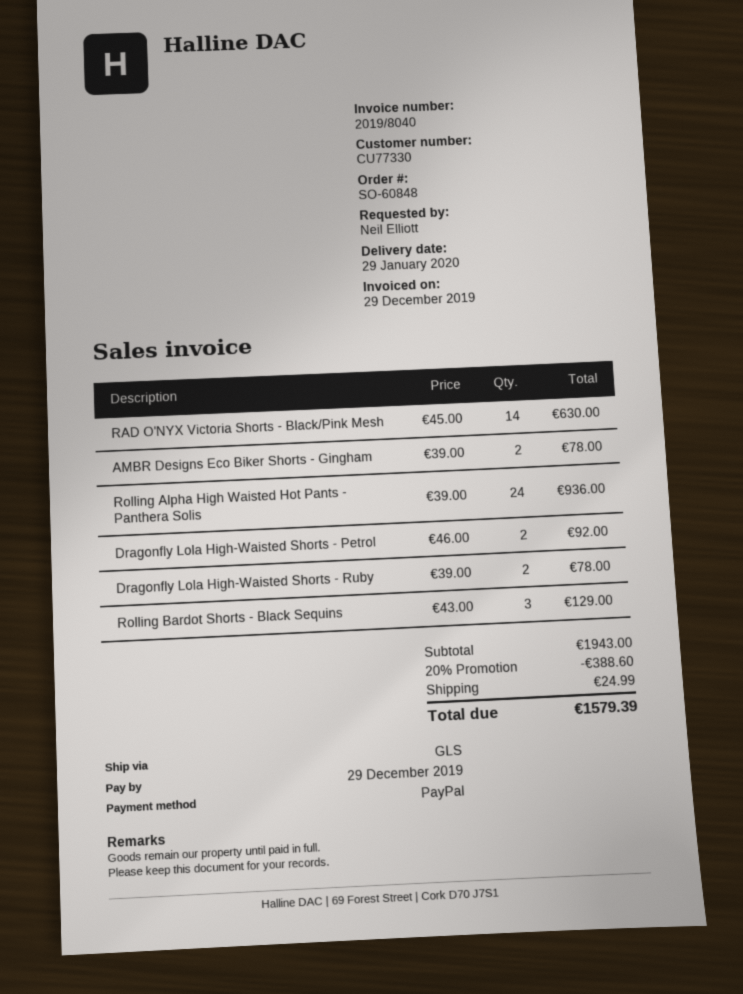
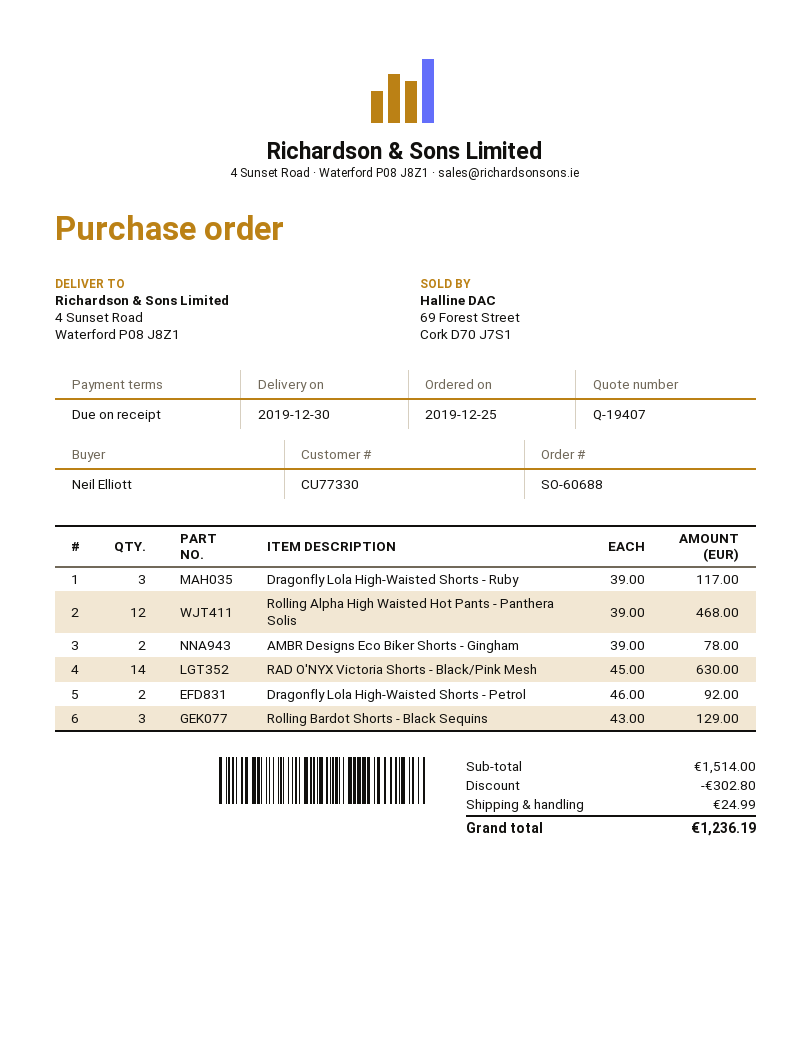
order number: SO-60848 -> SO-60688
delivery date: 2020-01-29 -> 2019-12-30
Rolling Alpha High Waisted Hot Pants - Panthera Solis: 24 x 39.00 = 936.00 -> 12 x 39.00 = 468.00
Dragonfly Lola High-Waisted Shorts - Ruby: 2 x 39.00 = 78.00 -> 3 x 39.00 = 117.00
subtotal: 1943.00 -> 1514.00
discount: 388.60 -> 302.80
total: 1579.39 -> 1236.19

